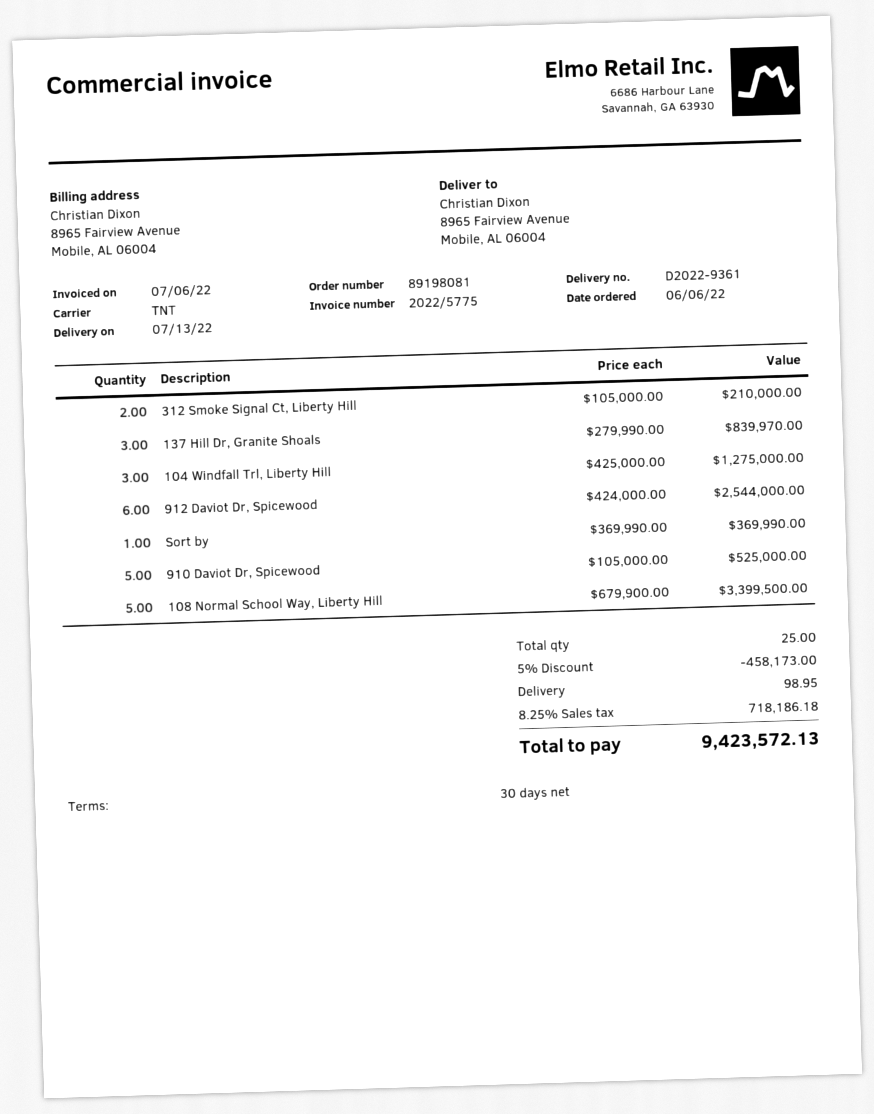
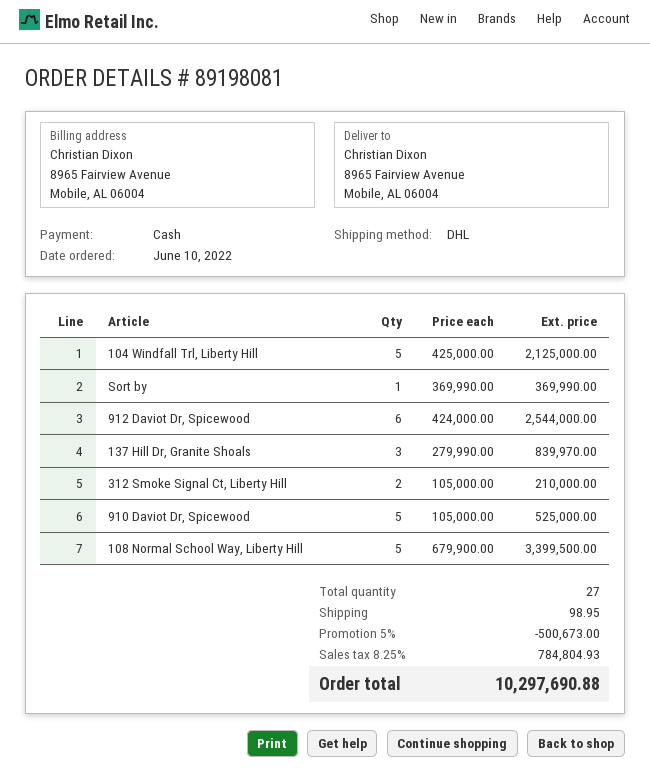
order date: 2022-06-06 -> 2022-06-10
shipping method: TNT -> DHL
104 Windfall Trl, Liberty Hill: 3 x 425000.00 = 1275000.00 -> 5 x 425000.00 = 2125000.00
total quantity: 25 -> 27
discount: 5% = 458173.00 -> 5% = 500673.00
tax: 8.25% = 718186.18 -> 8.25% = 784804.93
total: 9423572.13 -> 10297690.88

